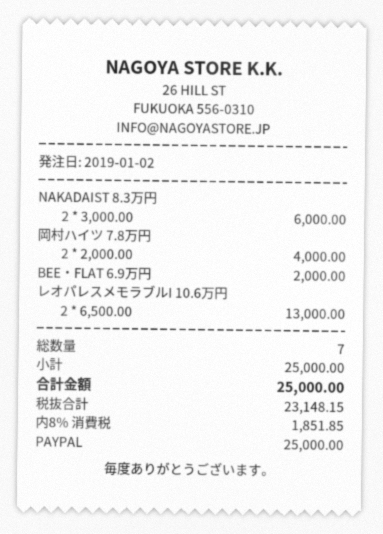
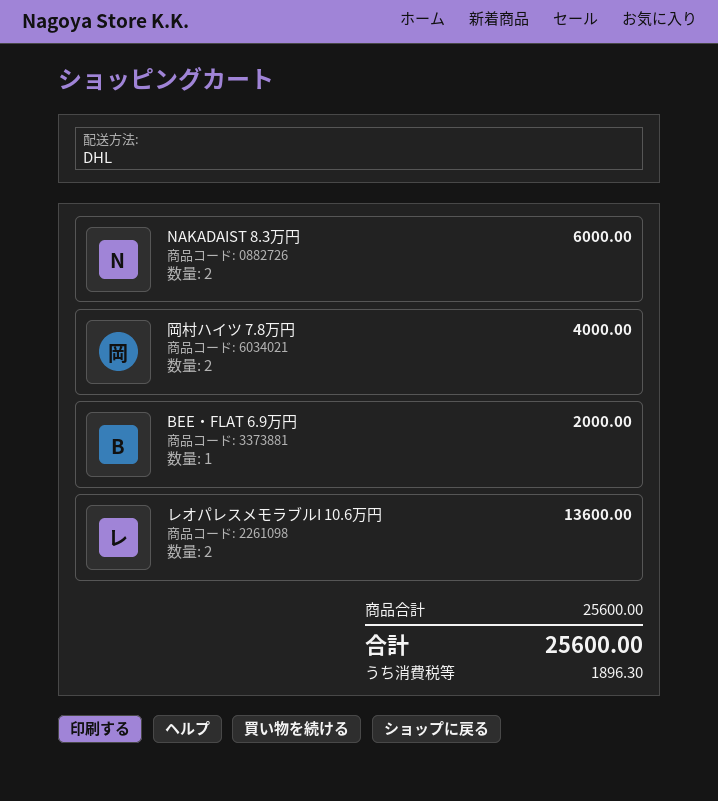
レオパレスメモラブルI 10.6万円: 2 for 13000.00 -> 2 for 13600.00
subtotal: 25000.00 -> 25600.00
tax: 1851.85 -> 1896.30
total: 25000.00 -> 25600.00

